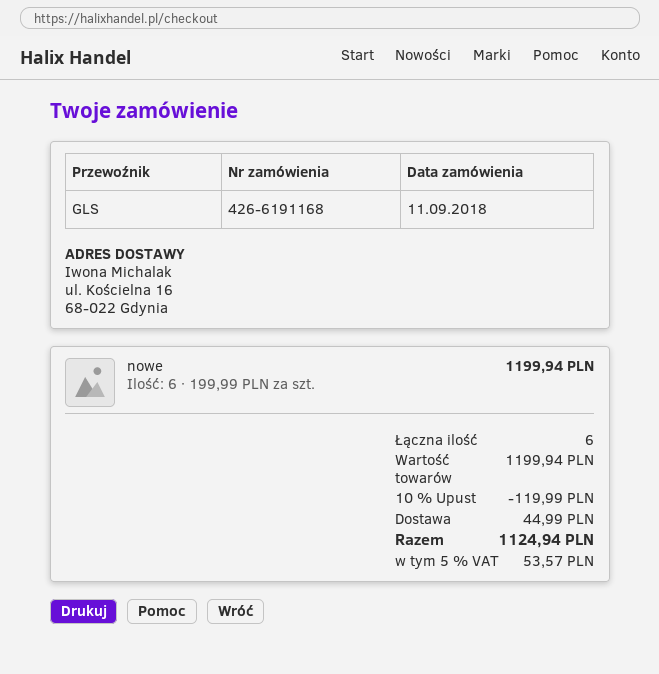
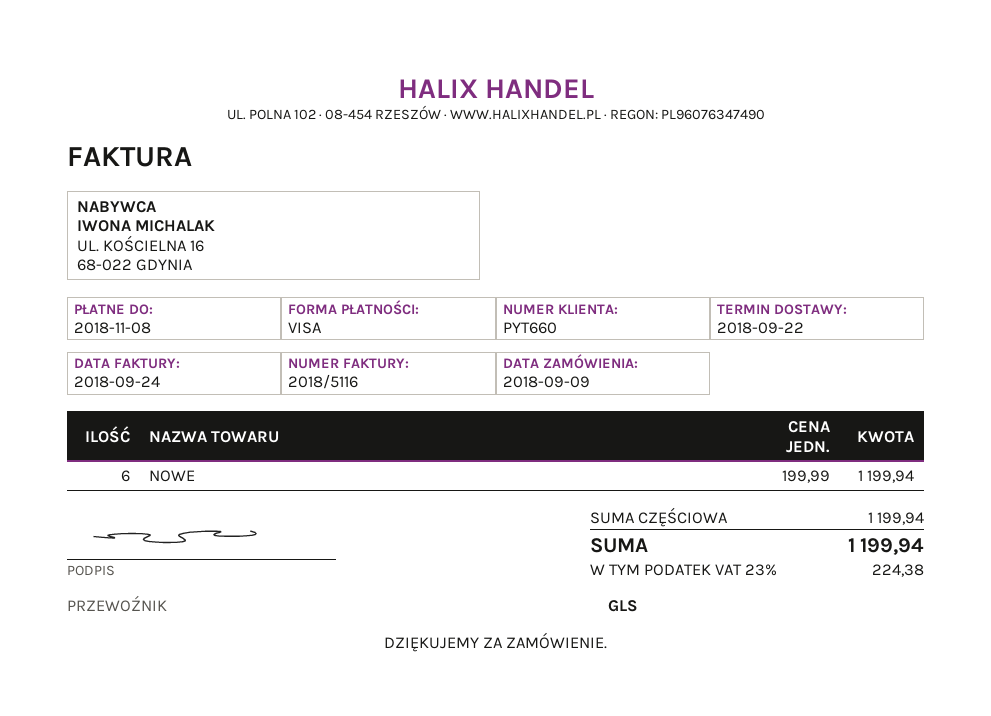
order date: 2018-09-11 -> 2018-09-09
discount: 10% = 119.99 -> none
shipping: 44.99 -> none
tax: 5% = 53.57 -> 23% = 224.38
total: 1124.94 -> 1199.94

